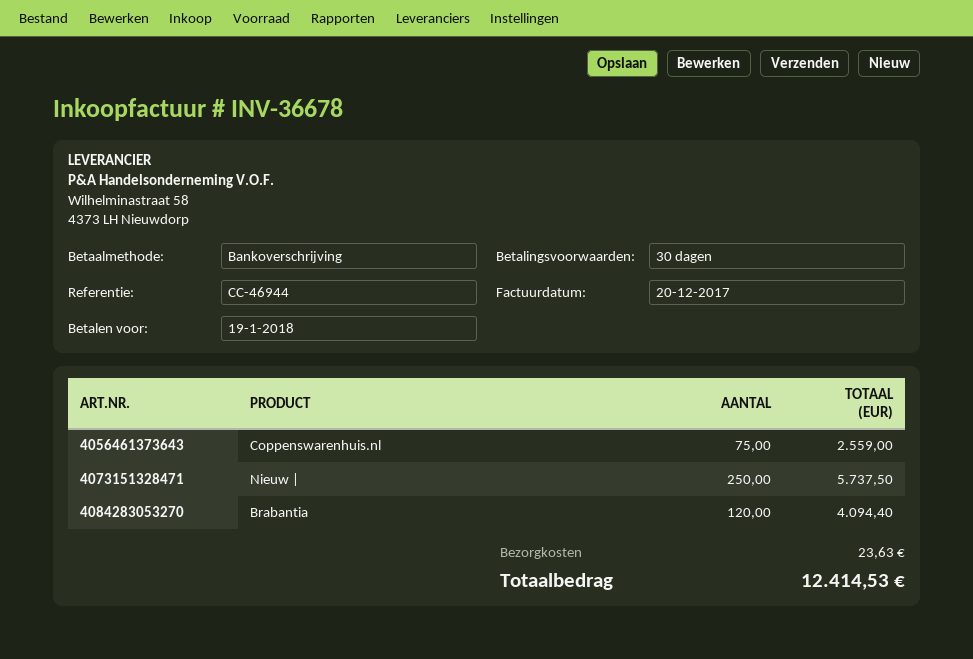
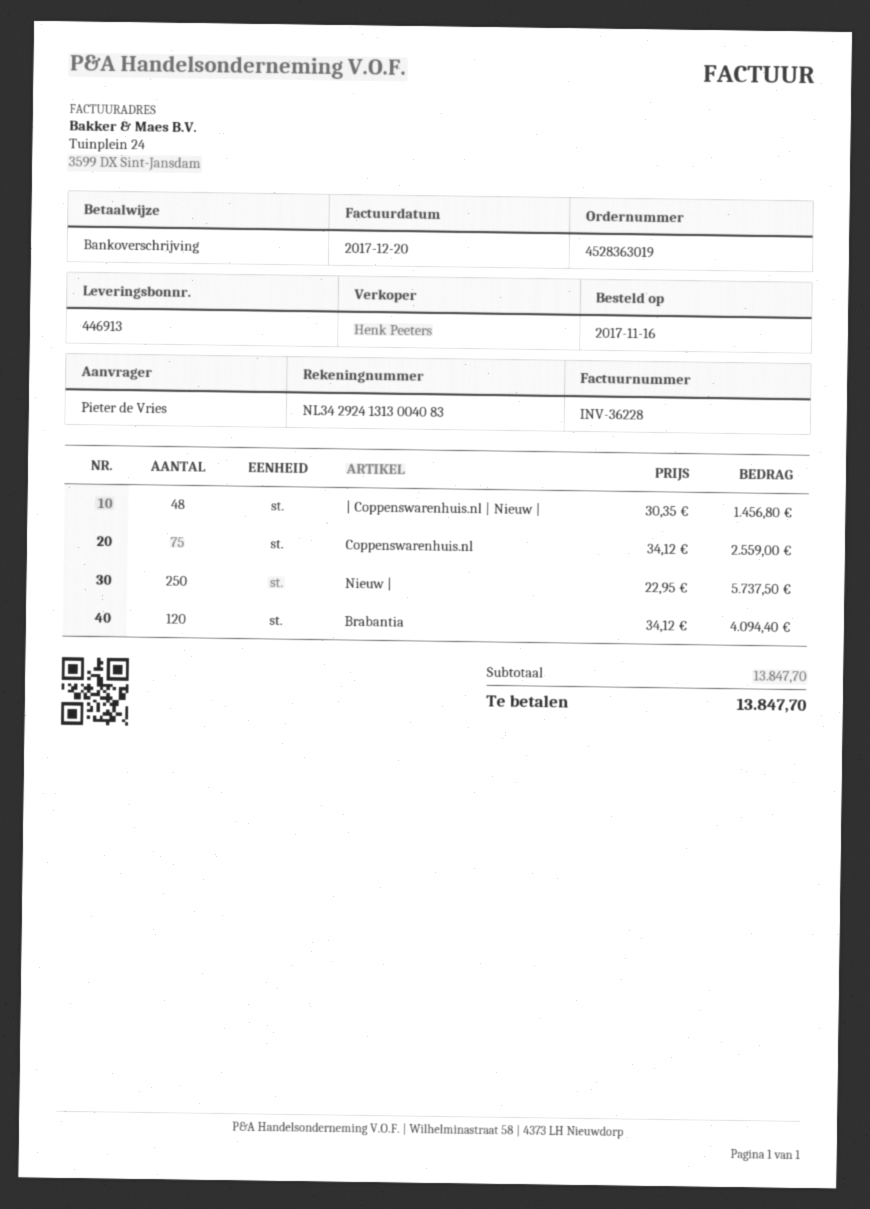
invoice number: INV-36678 -> INV-36228
| Coppenswarenhuis.nl | Nieuw |: none -> 48 for 1456.80
shipping: 23.63 -> none
total: 12414.53 -> 13847.70

